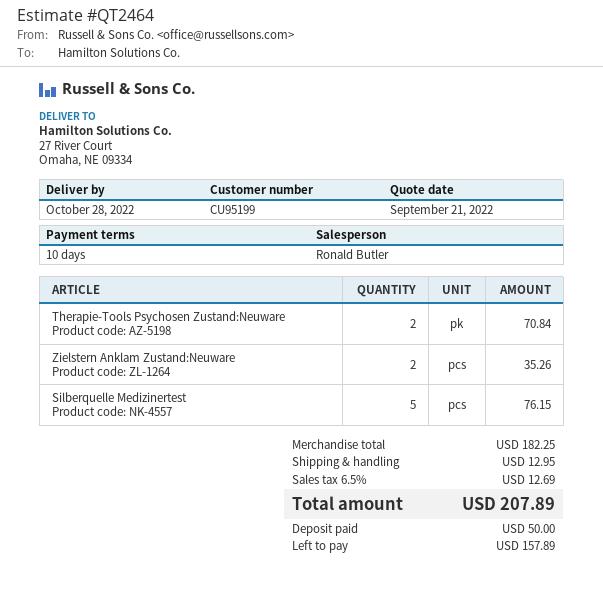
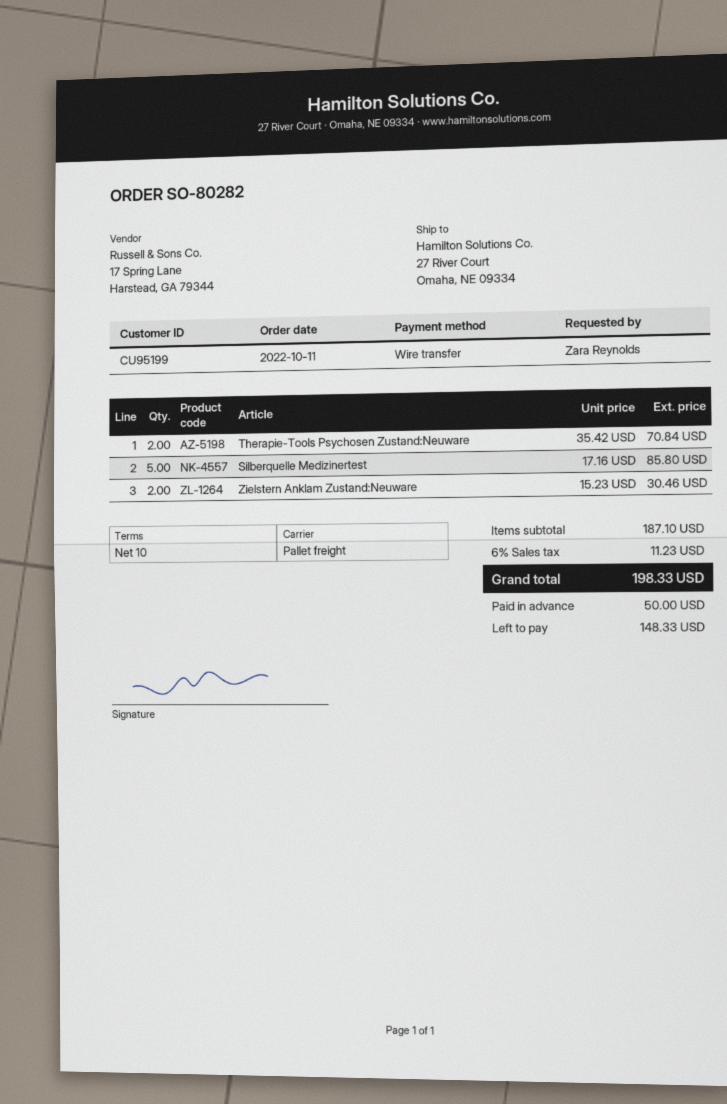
Zielstern Anklam Zustand:Neuware: 2 for 35.26 -> 2 for 30.46
Silberquelle Medizinertest: 5 for 76.15 -> 5 for 85.80
subtotal: 182.25 -> 187.10
shipping: 12.95 -> none
tax: 6.5% = 12.69 -> 6% = 11.23
total: 207.89 -> 198.33
balance: 157.89 -> 148.33

